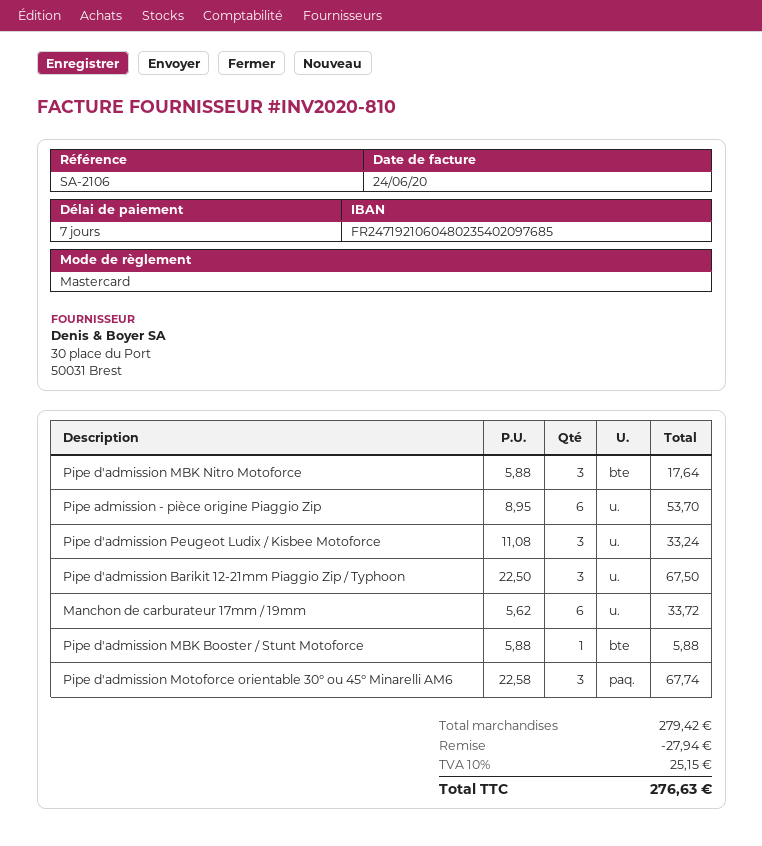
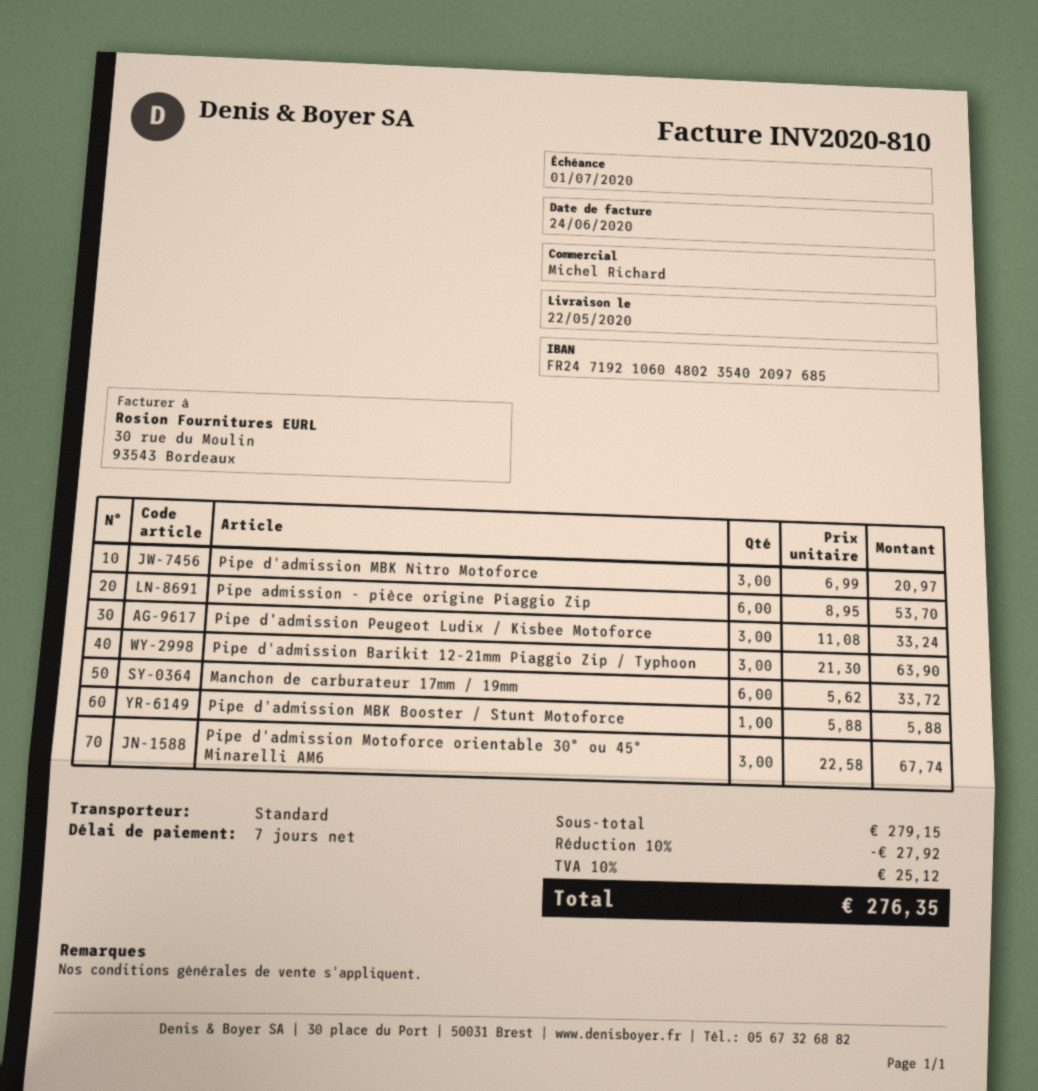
Pipe d'admission MBK Nitro Motoforce: 3 x 5.88 = 17.64 -> 3 x 6.99 = 20.97
Pipe d'admission Barikit 12-21mm Piaggio Zip / Typhoon: 3 x 22.50 = 67.50 -> 3 x 21.30 = 63.90
subtotal: 279.42 -> 279.15
discount: 27.94 -> 27.92
tax: 10% = 25.15 -> 10% = 25.12
total: 276.63 -> 276.35

